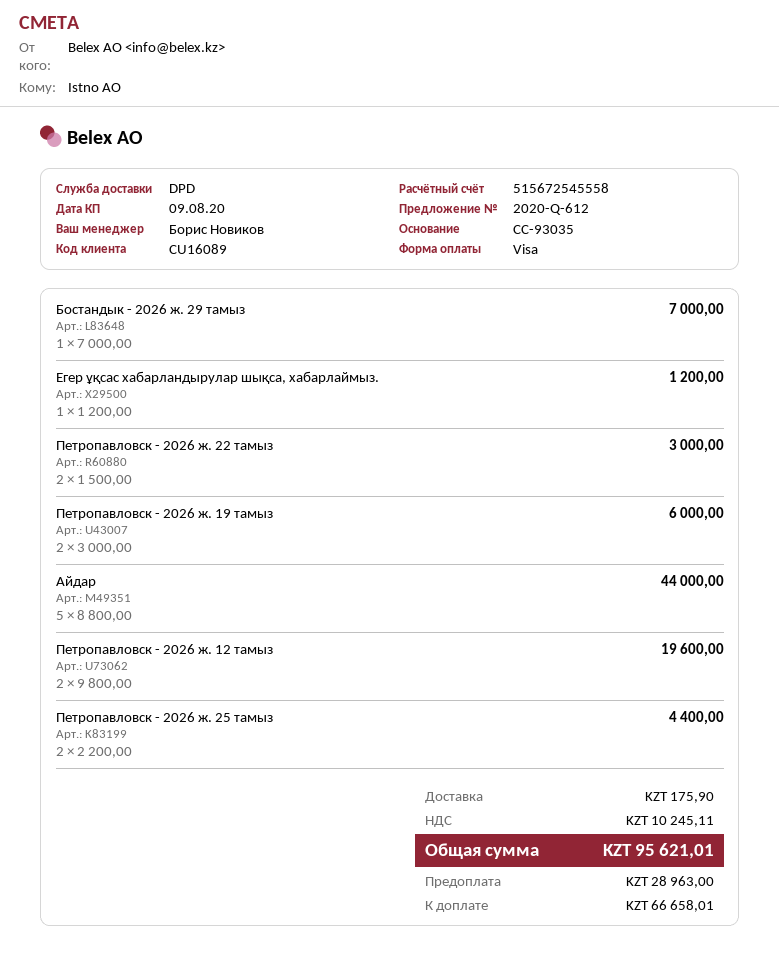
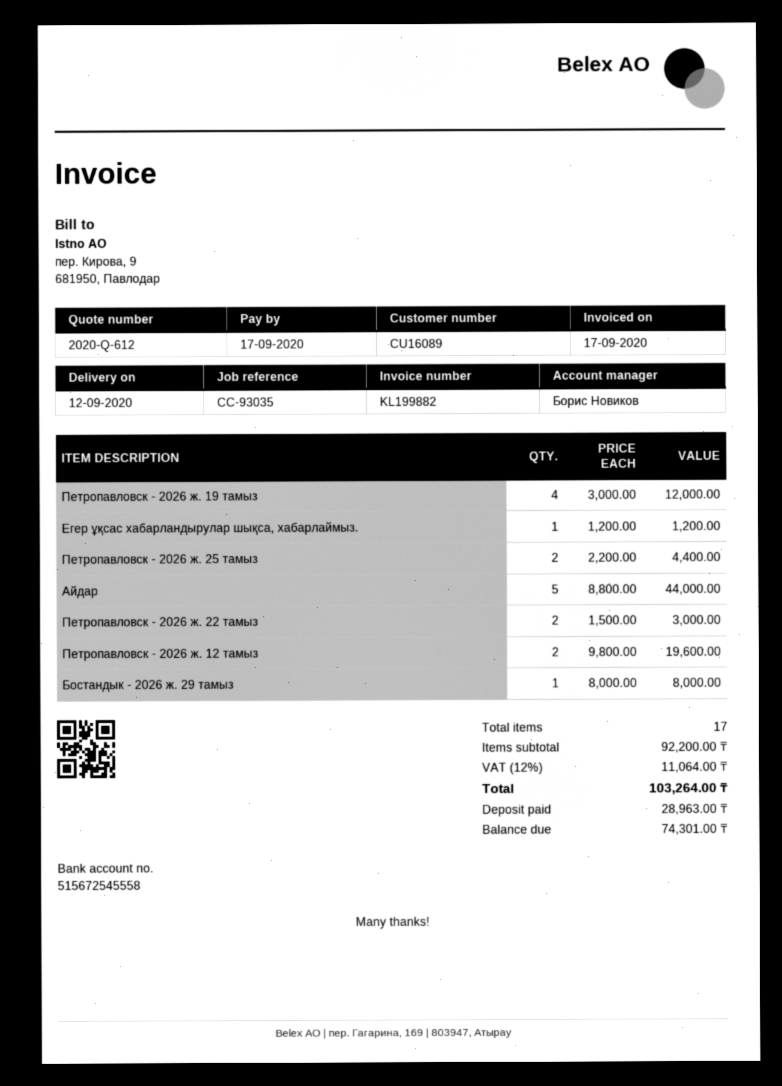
Бостандык - 2026 ж. 29 тамыз: 1 x 7000.00 = 7000.00 -> 1 x 8000.00 = 8000.00
Петропавловск - 2026 ж. 19 тамыз: 2 x 3000.00 = 6000.00 -> 4 x 3000.00 = 12000.00
shipping: 175.90 -> none
tax: 10245.11 -> 11064.00
total: 95621.01 -> 103264.00
balance: 66658.01 -> 74301.00

